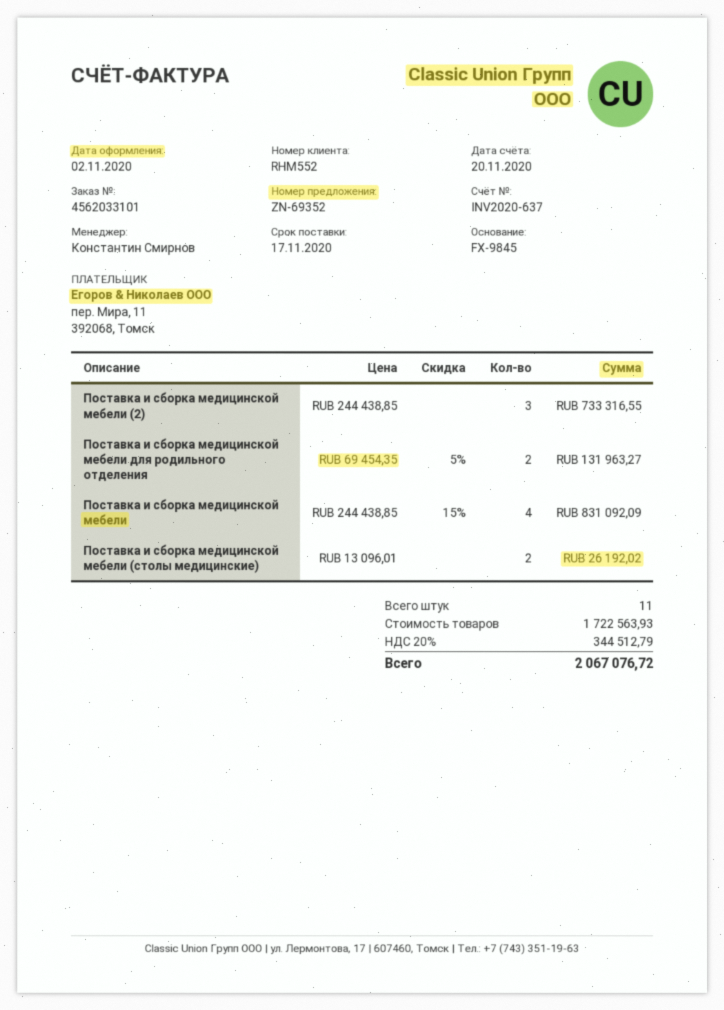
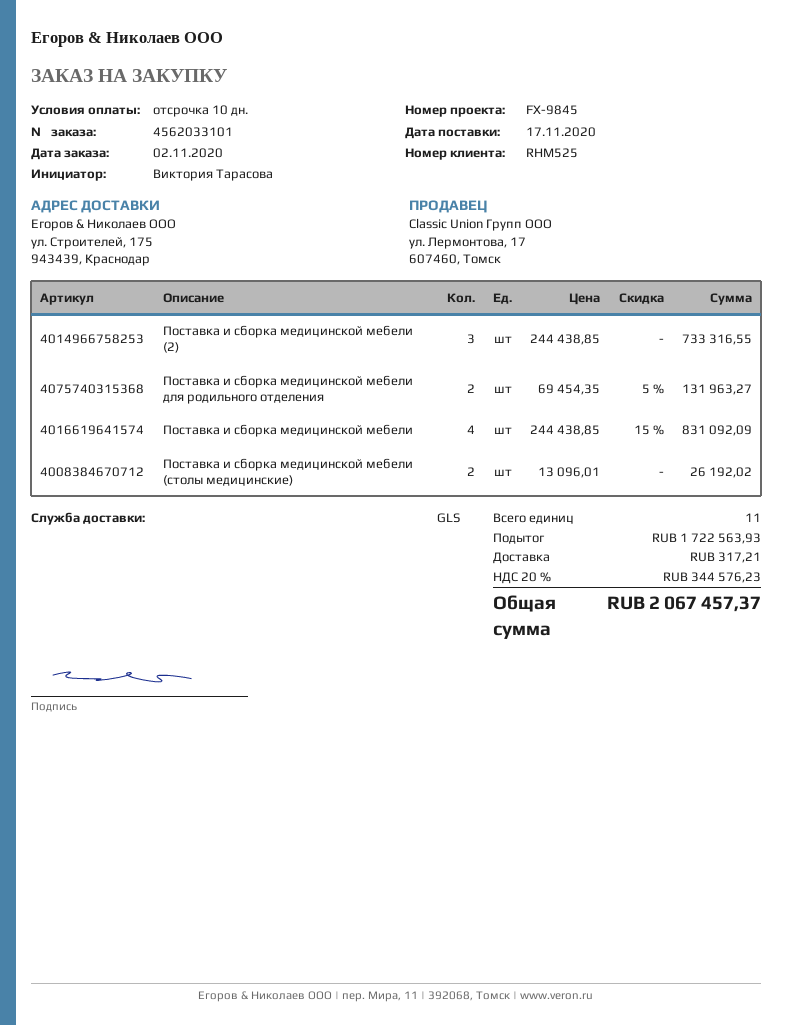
customer number: RHM552 -> RHM525
shipping: none -> 317.21
tax: 20% = 344512.79 -> 20% = 344576.23
total: 2067076.72 -> 2067457.37

